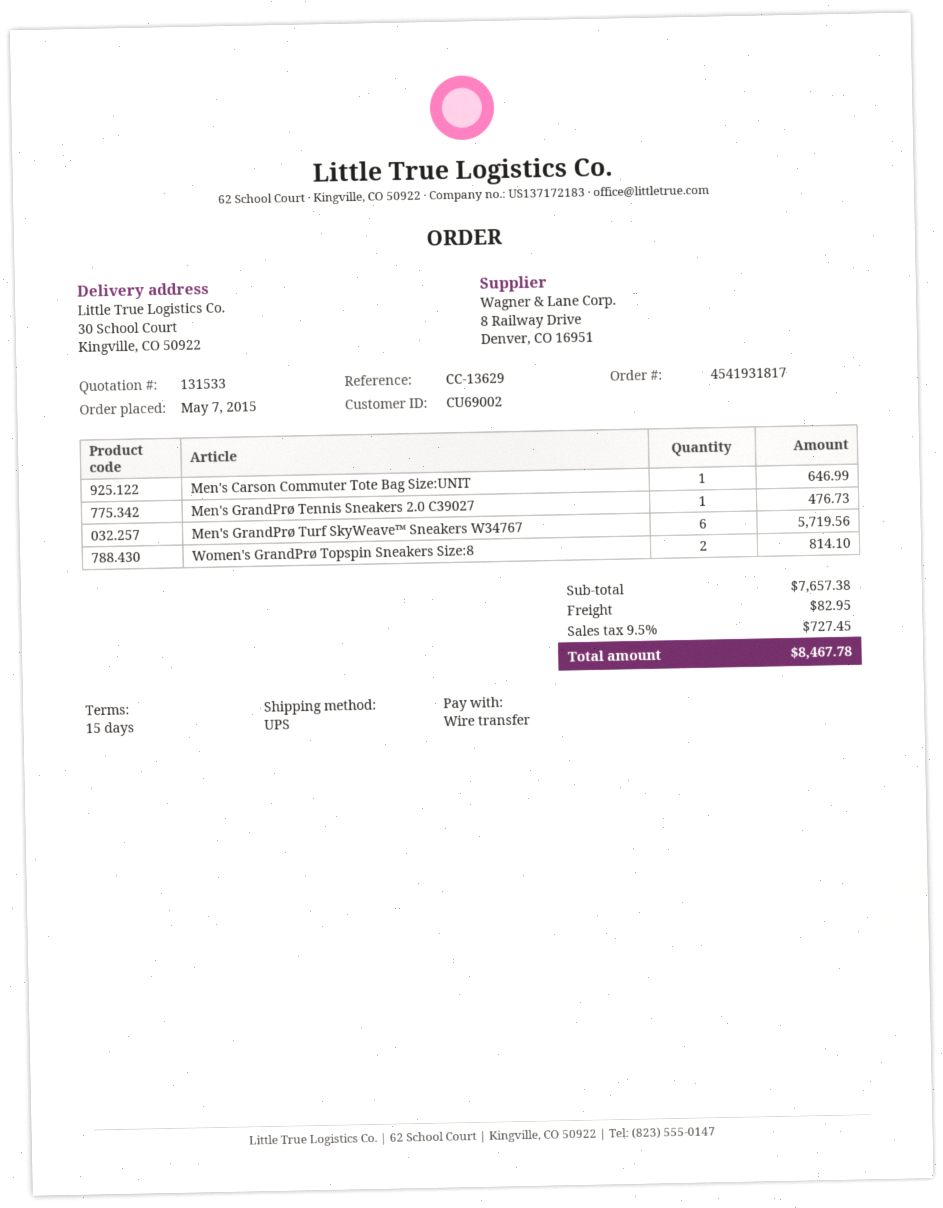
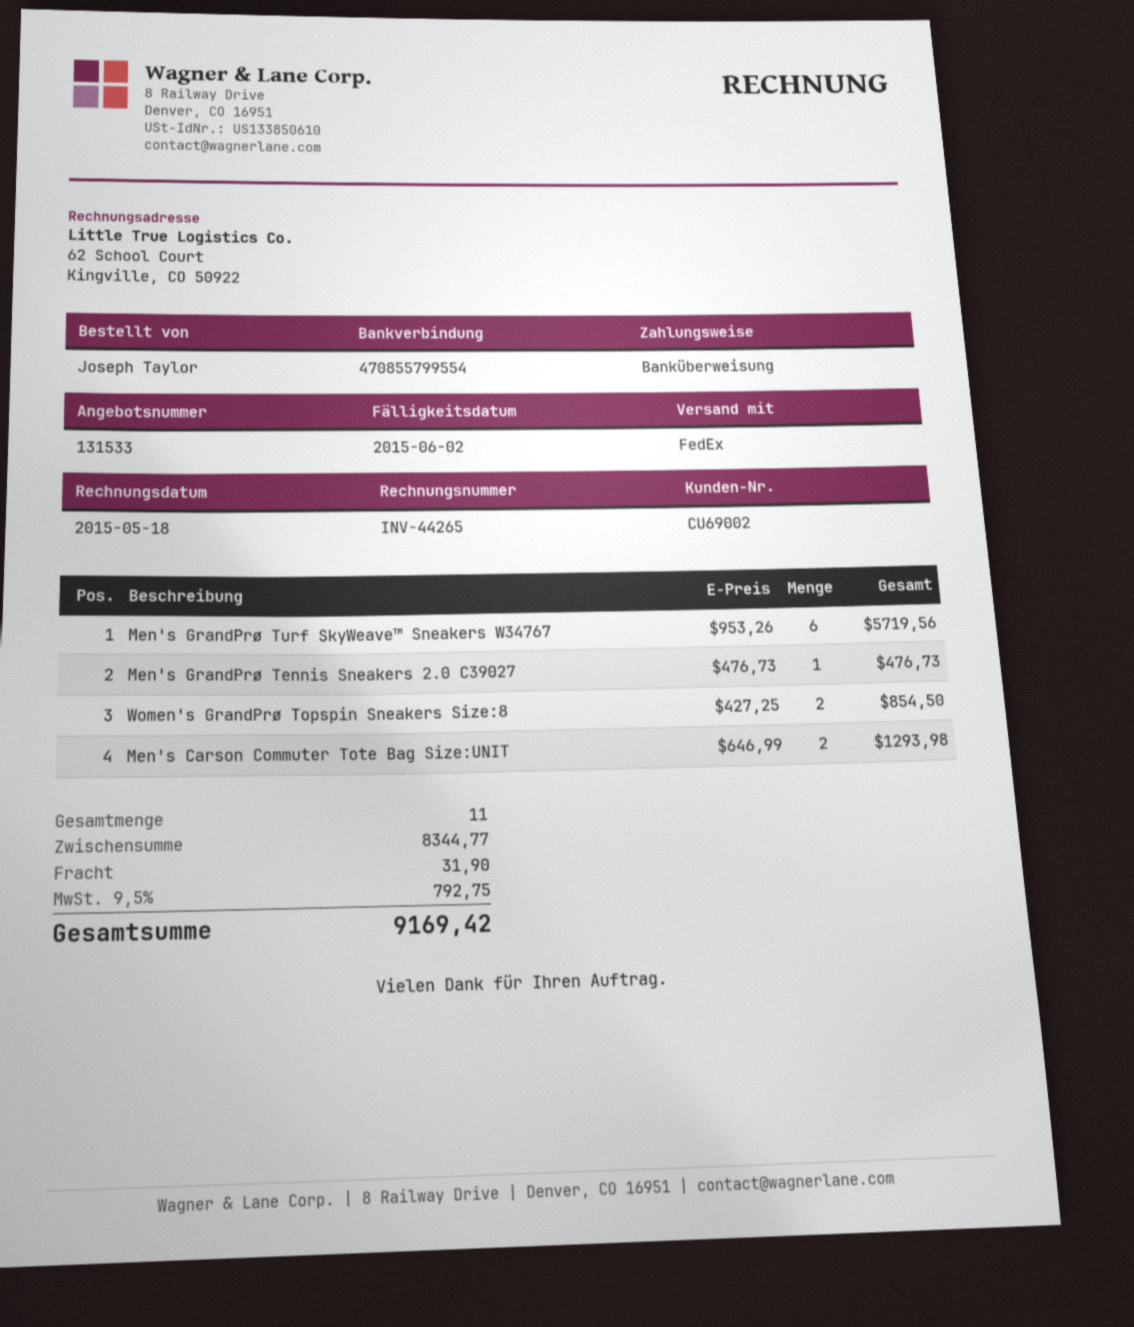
shipping method: UPS -> FedEx
Men's Carson Commuter Tote Bag Size:UNIT: 1 for 646.99 -> 2 for 1293.98
Women's GrandPrø Topspin Sneakers Size:8: 2 for 814.10 -> 2 for 854.50
subtotal: 7657.38 -> 8344.77
shipping: 82.95 -> 31.90
tax: 9.5% = 727.45 -> 9.5% = 792.75
total: 8467.78 -> 9169.42

